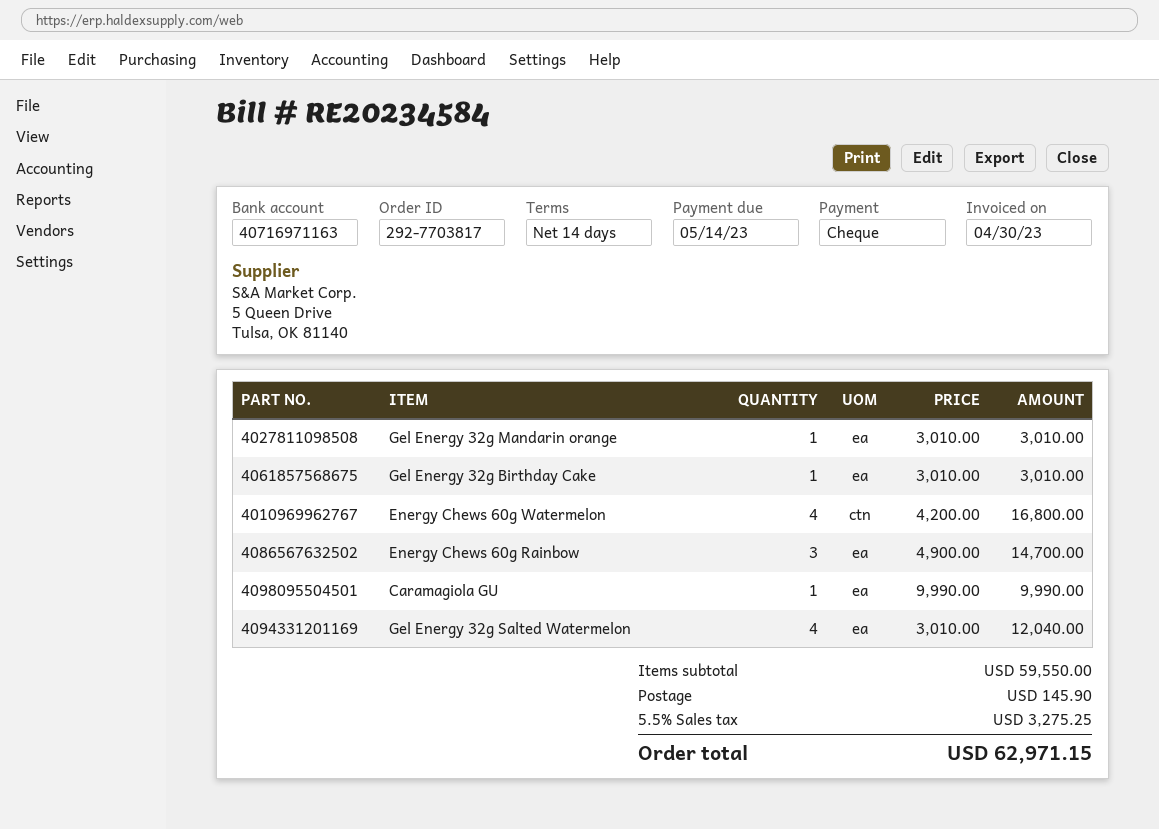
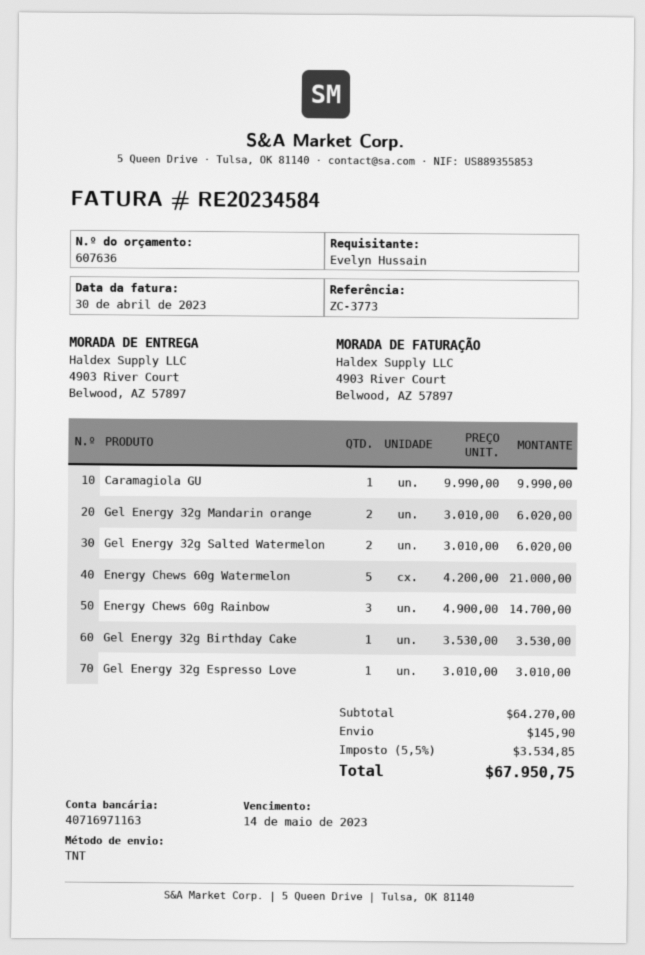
Gel Energy 32g Mandarin orange: 1 x 3010.00 = 3010.00 -> 2 x 3010.00 = 6020.00
Gel Energy 32g Birthday Cake: 1 x 3010.00 = 3010.00 -> 1 x 3530.00 = 3530.00
Energy Chews 60g Watermelon: 4 x 4200.00 = 16800.00 -> 5 x 4200.00 = 21000.00
Gel Energy 32g Salted Watermelon: 4 x 3010.00 = 12040.00 -> 2 x 3010.00 = 6020.00
Gel Energy 32g Espresso Love: none -> 1 x 3010.00 = 3010.00
subtotal: 59550.00 -> 64270.00
tax: 5.5% = 3275.25 -> 5.5% = 3534.85
total: 62971.15 -> 67950.75

